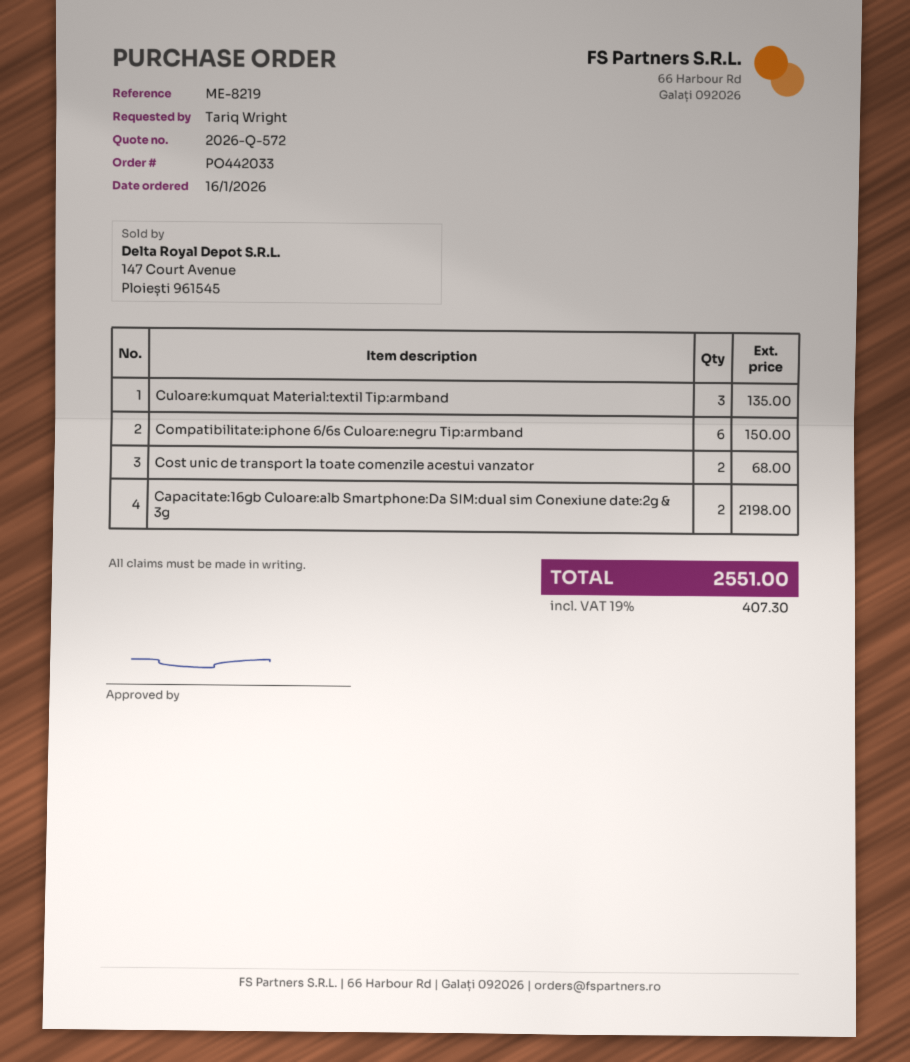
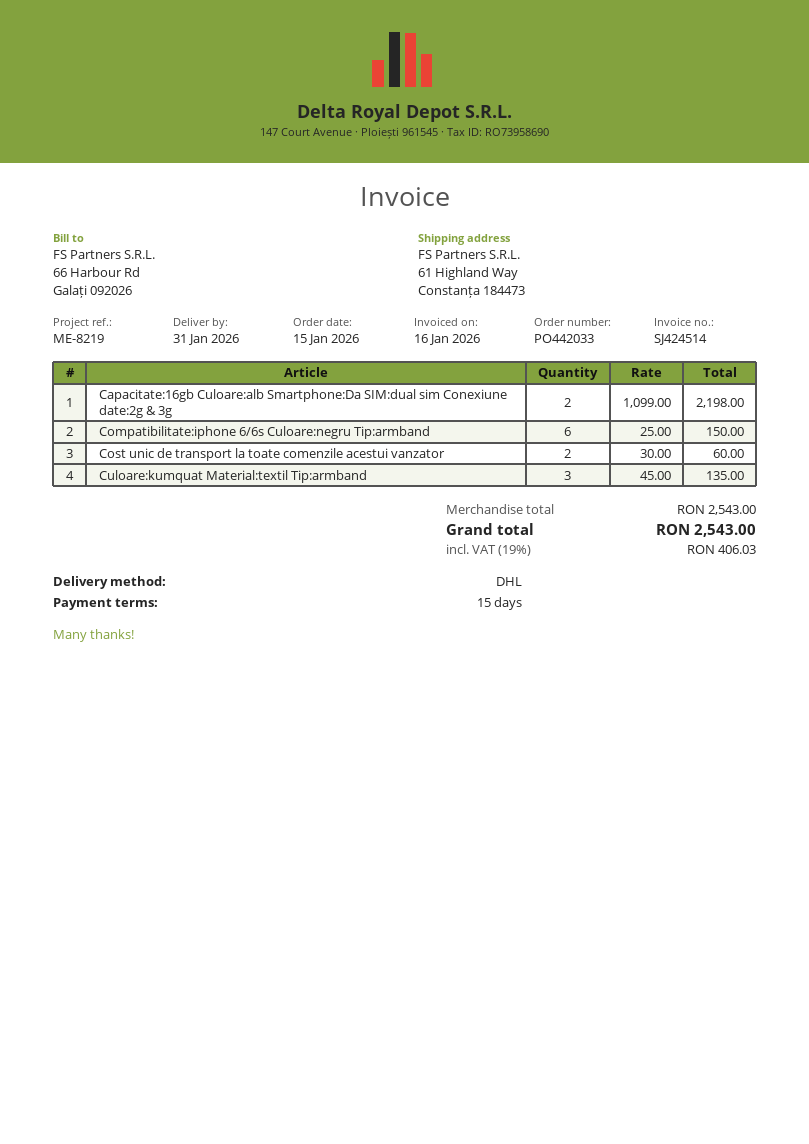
order date: 2026-01-16 -> 2026-01-15
Cost unic de transport la toate comenzile acestui vanzator: 2 for 68.00 -> 2 for 60.00
tax: 19% = 407.30 -> 19% = 406.03
total: 2551.00 -> 2543.00

